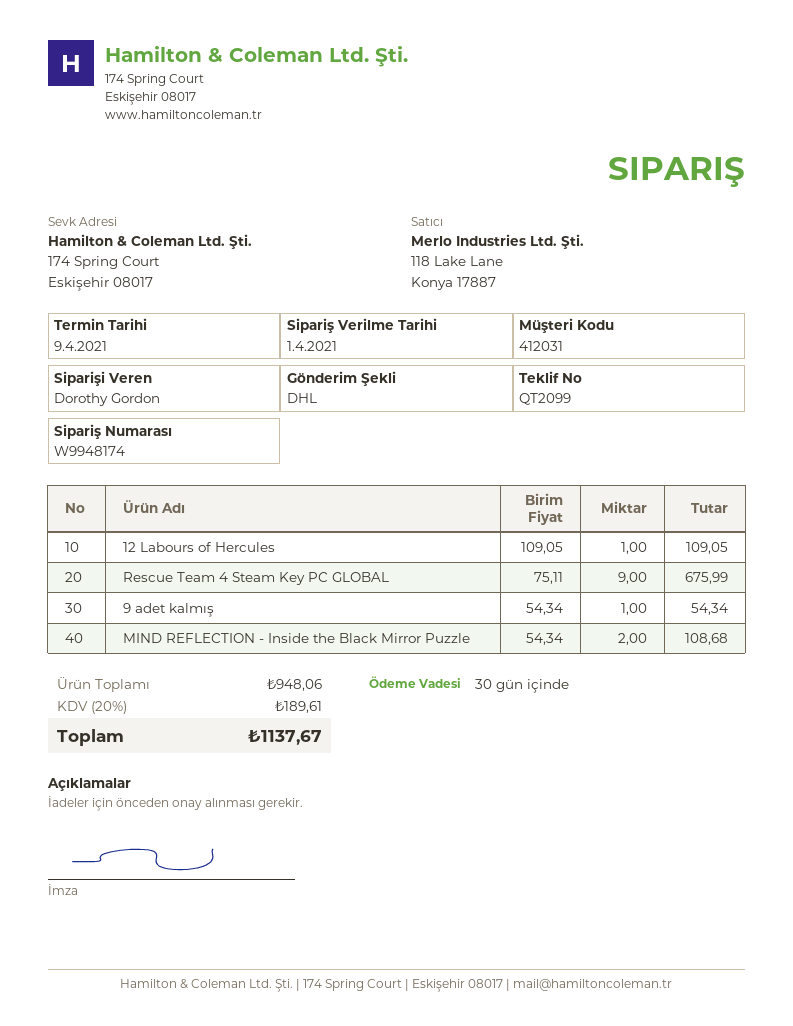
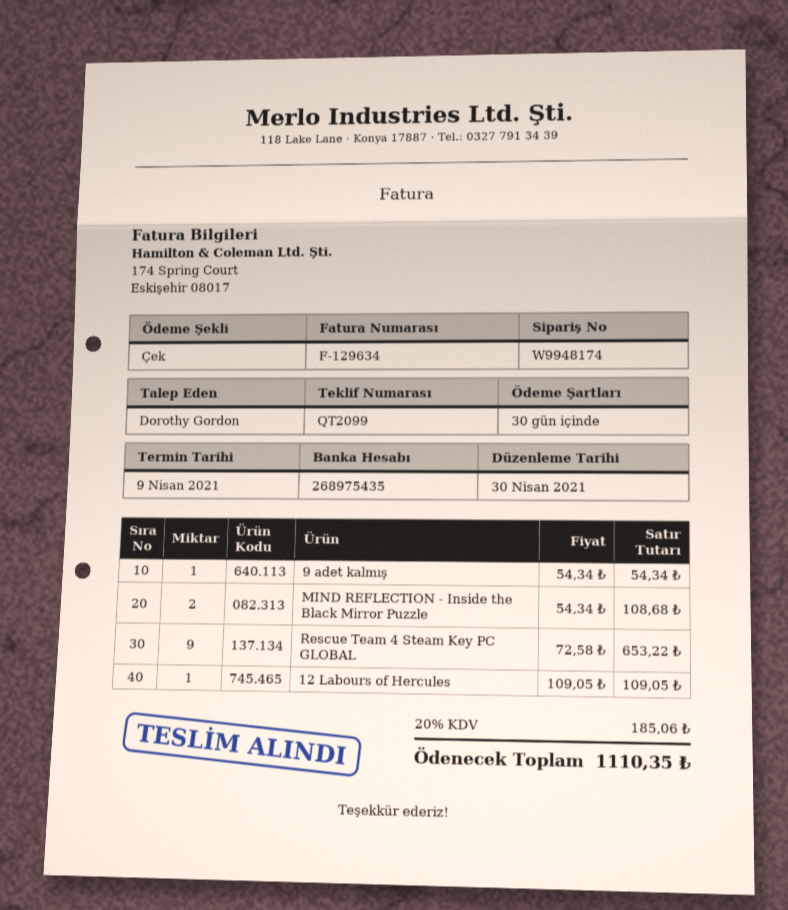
Rescue Team 4 Steam Key PC GLOBAL: 9 x 75.11 = 675.99 -> 9 x 72.58 = 653.22
tax: 20% = 189.61 -> 20% = 185.06
total: 1137.67 -> 1110.35

